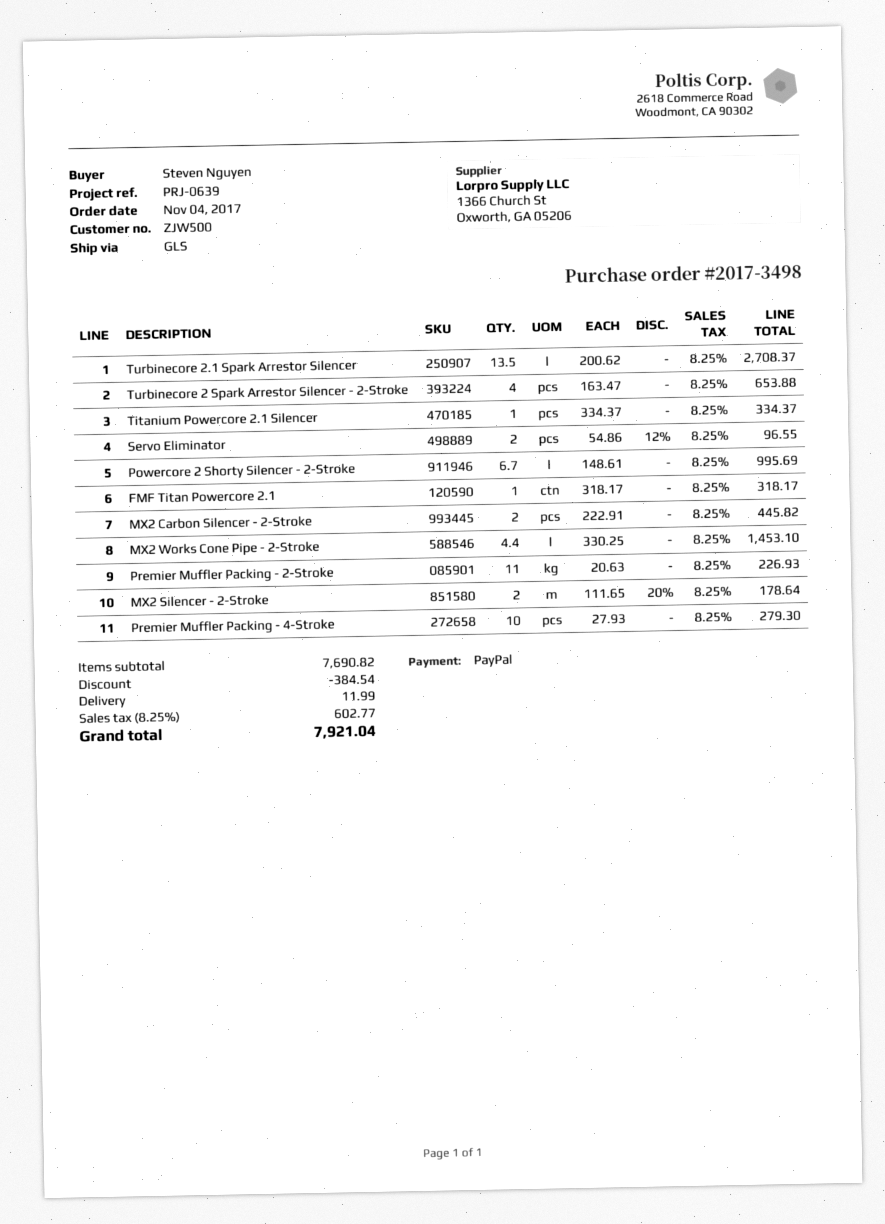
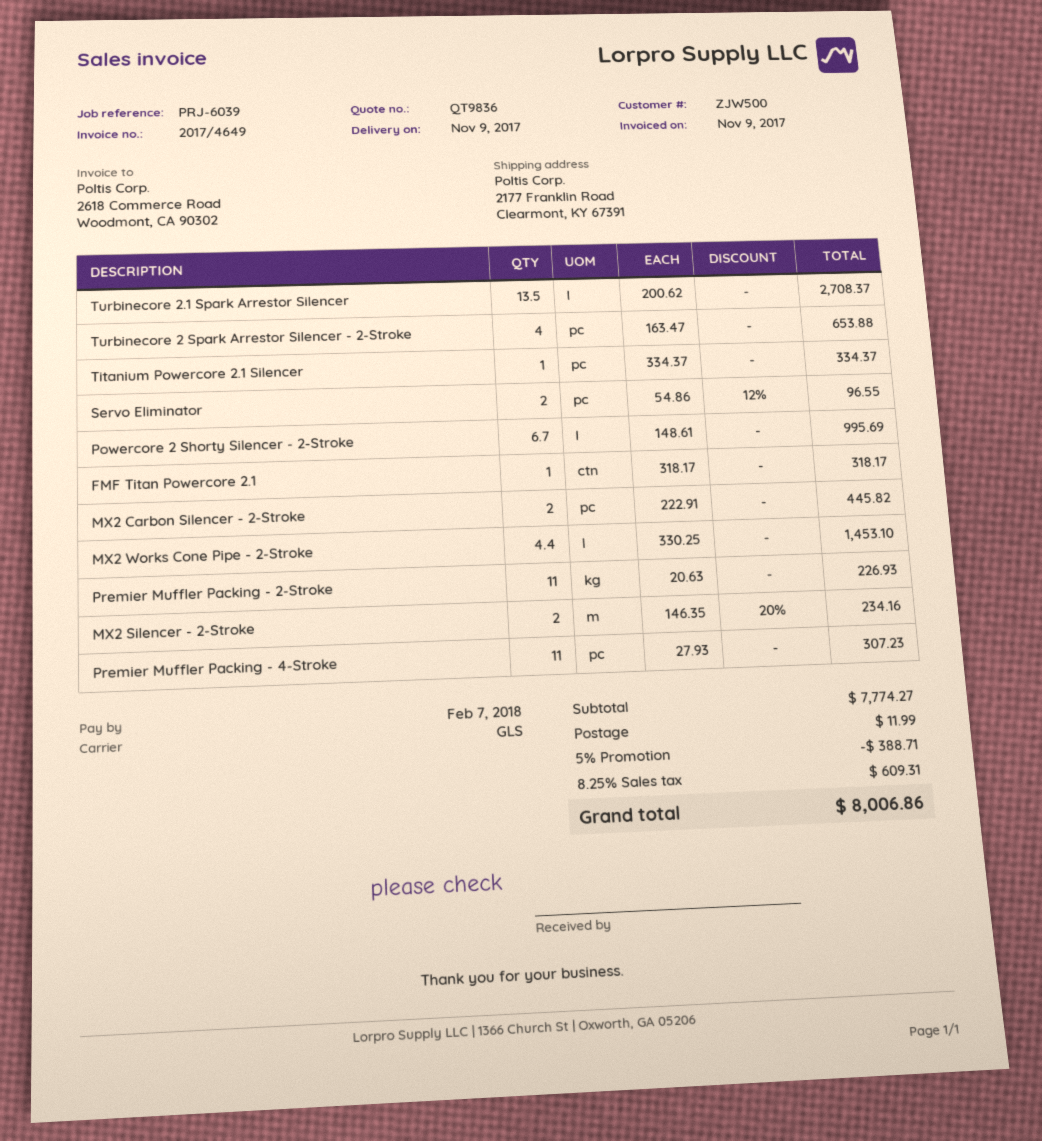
reference: PRJ-0639 -> PRJ-6039
MX2 Silencer - 2-Stroke: 2 x 111.65 - 20% = 178.64 -> 2 x 146.35 - 20% = 234.16
Premier Muffler Packing - 4-Stroke: 10 x 27.93 = 279.30 -> 11 x 27.93 = 307.23
subtotal: 7690.82 -> 7774.27
discount: 384.54 -> 388.71
tax: 8.25% = 602.77 -> 8.25% = 609.31
total: 7921.04 -> 8006.86

